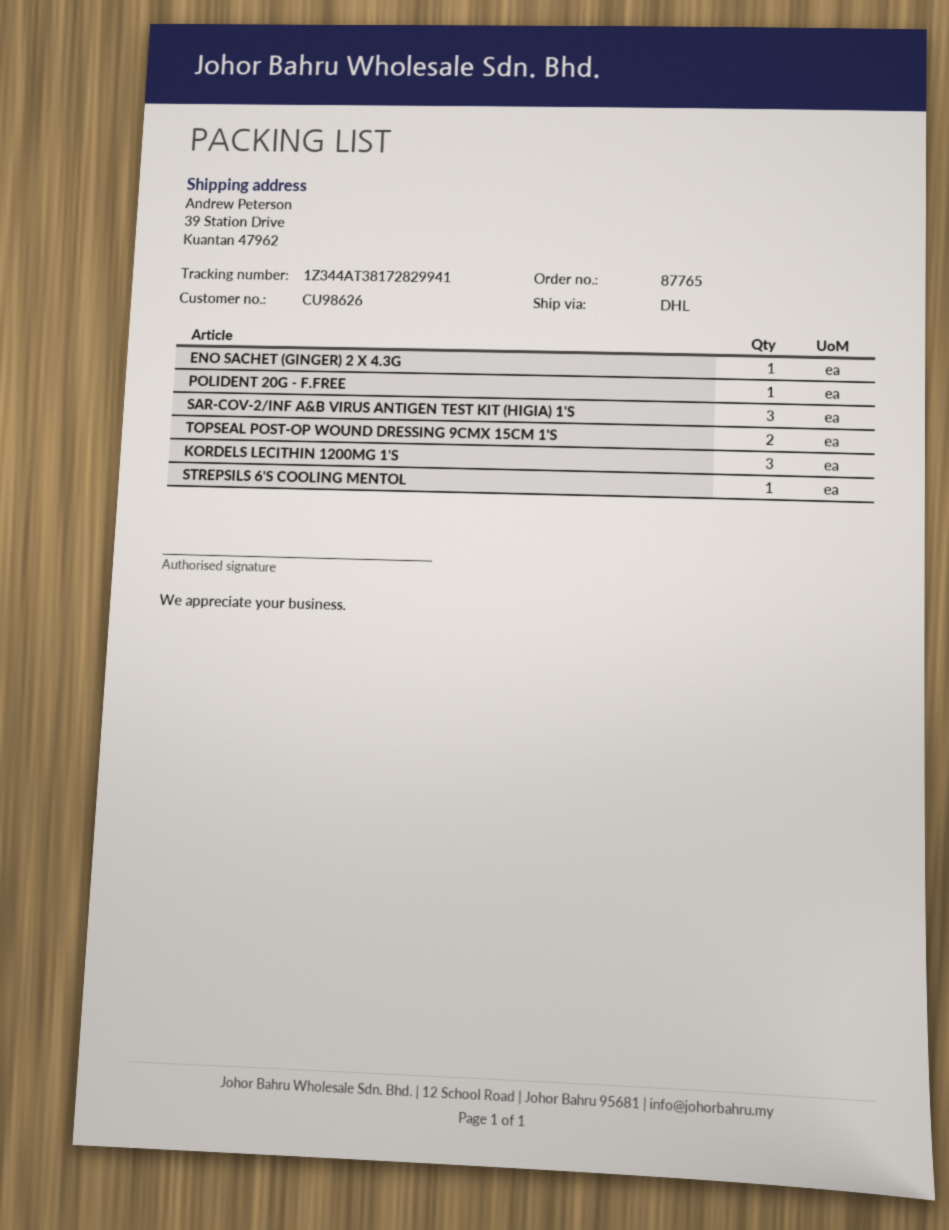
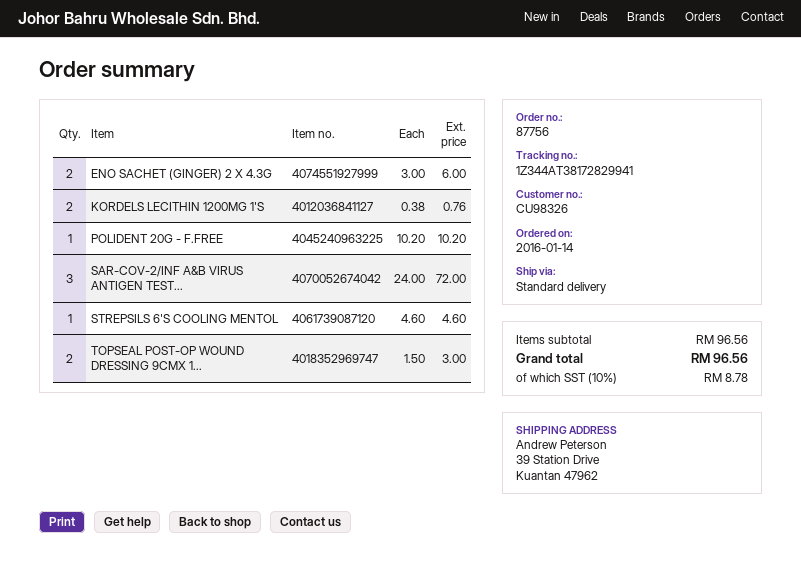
order number: 87765 -> 87756
customer number: CU98626 -> CU98326
shipping method: DHL -> standard
ENO SACHET (GINGER) 2 X 4.3G: 1 -> 2
KORDELS LECITHIN 1200MG 1'S: 3 -> 2

